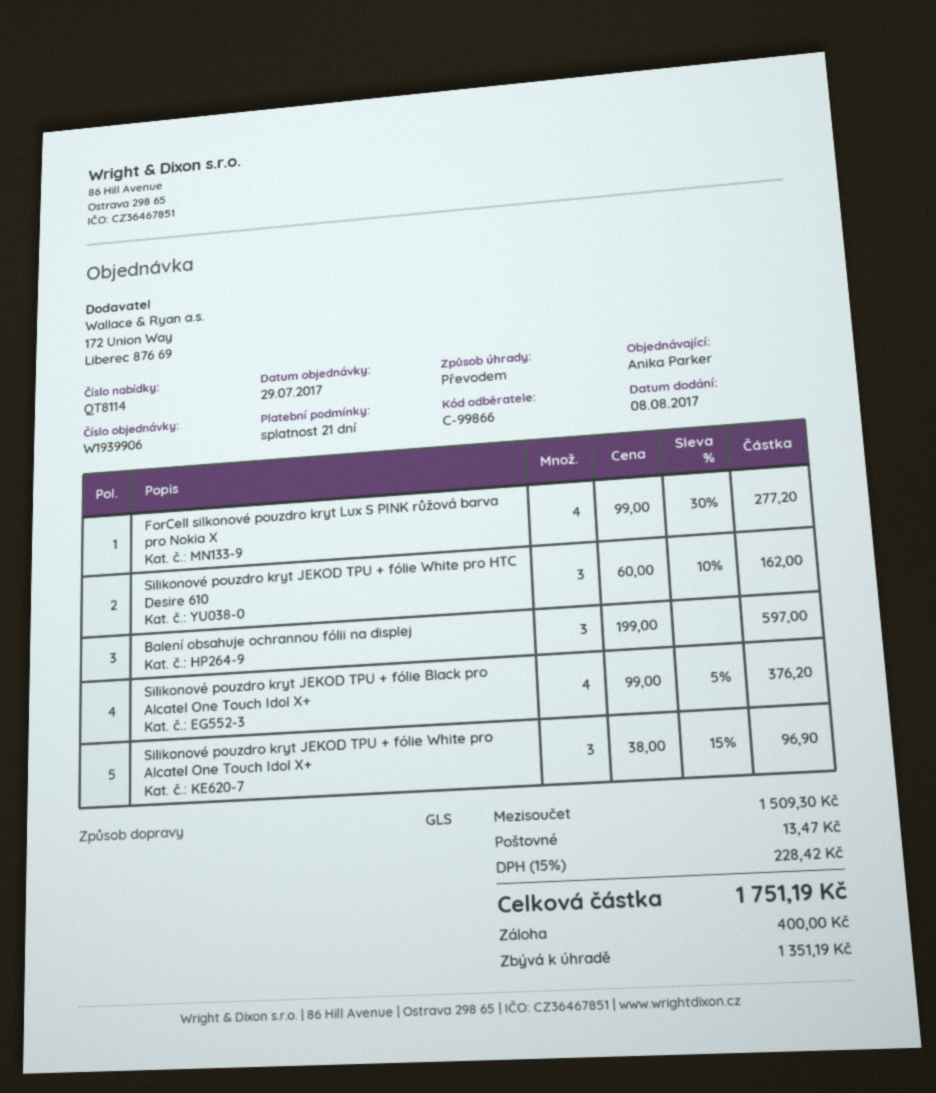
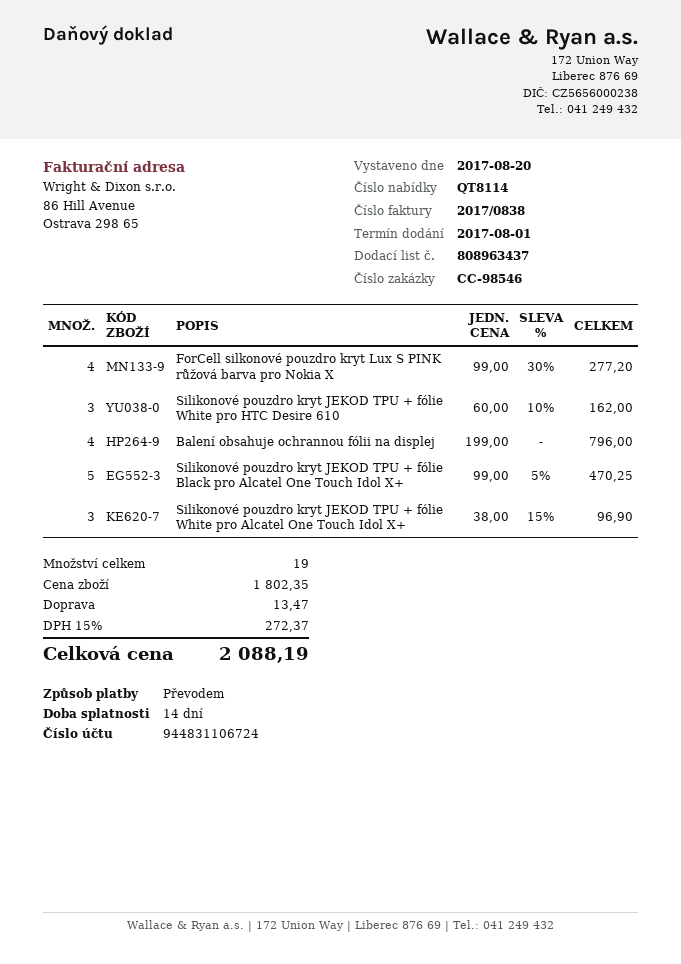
delivery date: 2017-08-08 -> 2017-08-01
payment terms: 21 days -> 14 days
Balení obsahuje ochrannou fólii na displej: 3 x 199.00 = 597.00 -> 4 x 199.00 = 796.00
Silikonové pouzdro kryt JEKOD TPU + fólie Black pro Alcatel One Touch Idol X+: 4 x 99.00 - 5% = 376.20 -> 5 x 99.00 - 5% = 470.25
subtotal: 1509.30 -> 1802.35
tax: 15% = 228.42 -> 15% = 272.37
total: 1751.19 -> 2088.19

